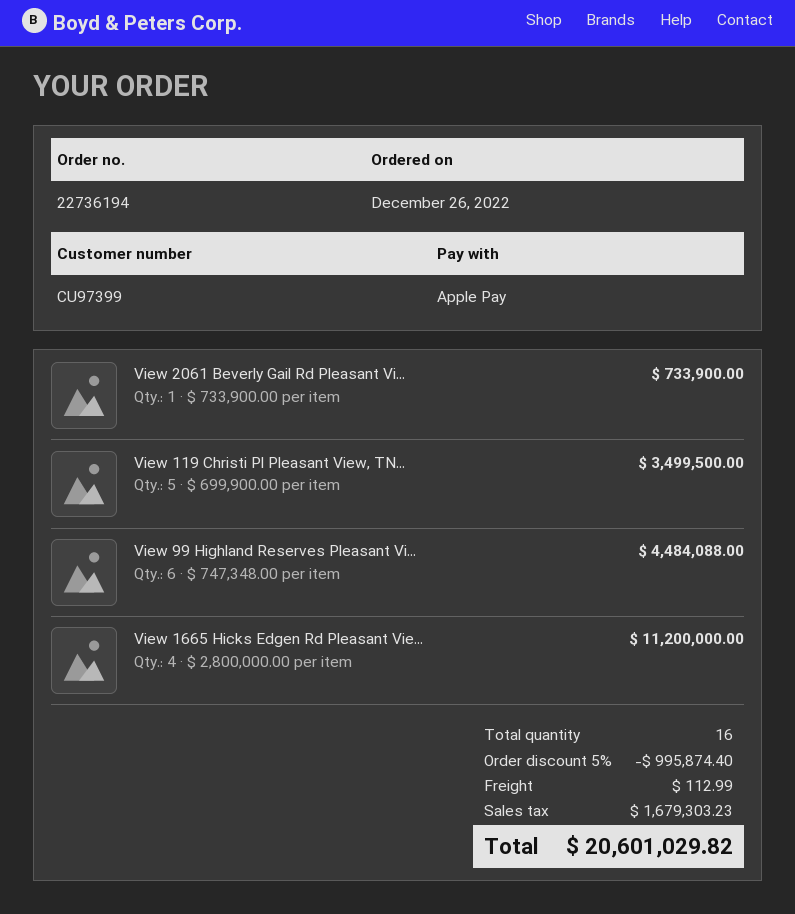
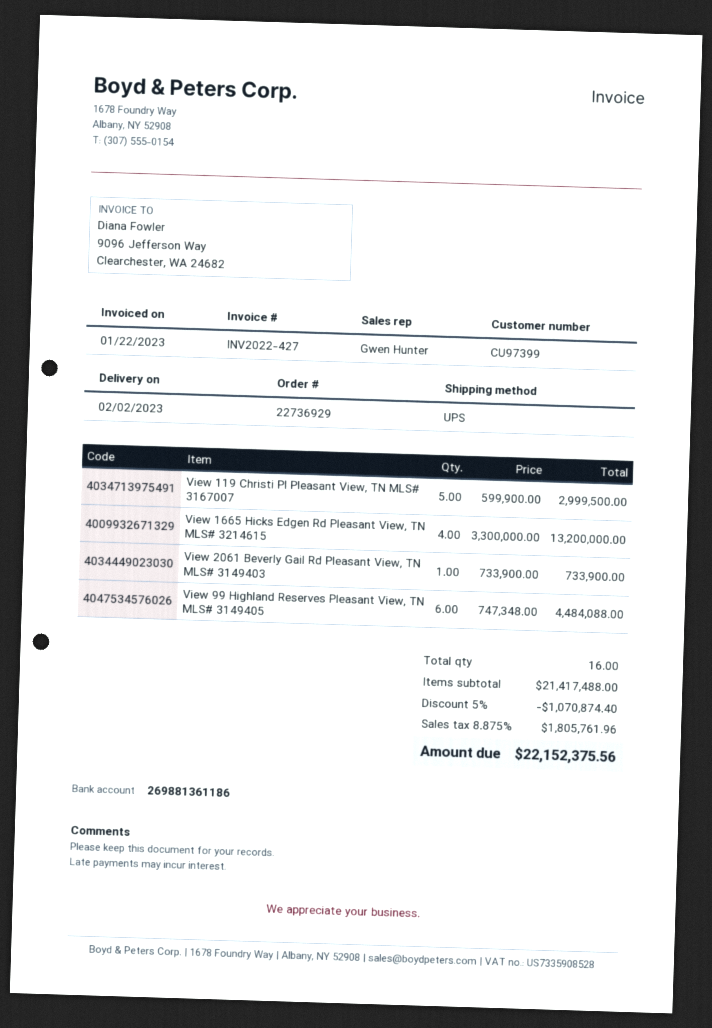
order number: 22736194 -> 22736929
View 119 Christi Pl Pleasant View, TN...: 5 x 699900.00 = 3499500.00 -> 5 x 599900.00 = 2999500.00
View 1665 Hicks Edgen Rd Pleasant Vie...: 4 x 2800000.00 = 11200000.00 -> 4 x 3300000.00 = 13200000.00
discount: 5% = 995874.40 -> 5% = 1070874.40
shipping: 112.99 -> none
tax: 1679303.23 -> 1805761.96
total: 20601029.82 -> 22152375.56

